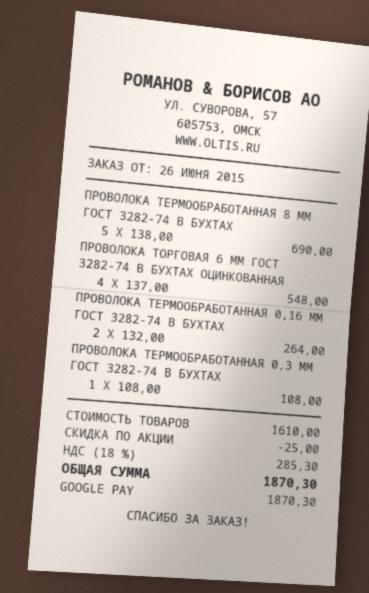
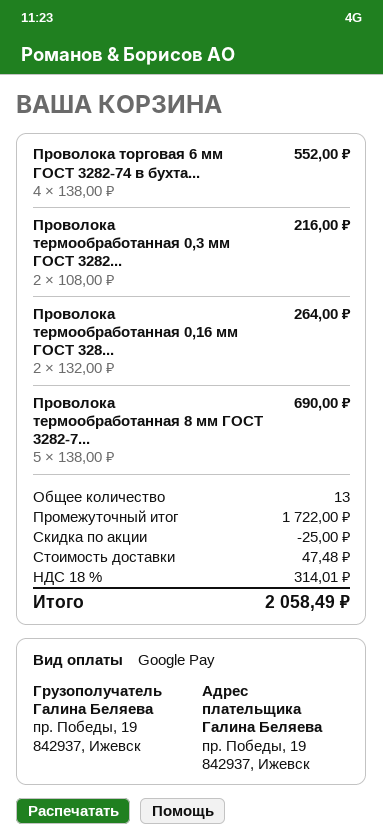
ПРОВОЛОКА ТОРГОВАЯ 6 ММ ГОСТ 3282-74 В БУХТАХ ОЦИНКОВАННАЯ: 4 x 137.00 = 548.00 -> 4 x 138.00 = 552.00
ПРОВОЛОКА ТЕРМООБРАБОТАННАЯ 0,3 ММ ГОСТ 3282-74 В БУХТАХ: 1 x 108.00 = 108.00 -> 2 x 108.00 = 216.00
subtotal: 1610.00 -> 1722.00
shipping: none -> 47.48
tax: 18% = 285.30 -> 18% = 314.01
total: 1870.30 -> 2058.49

